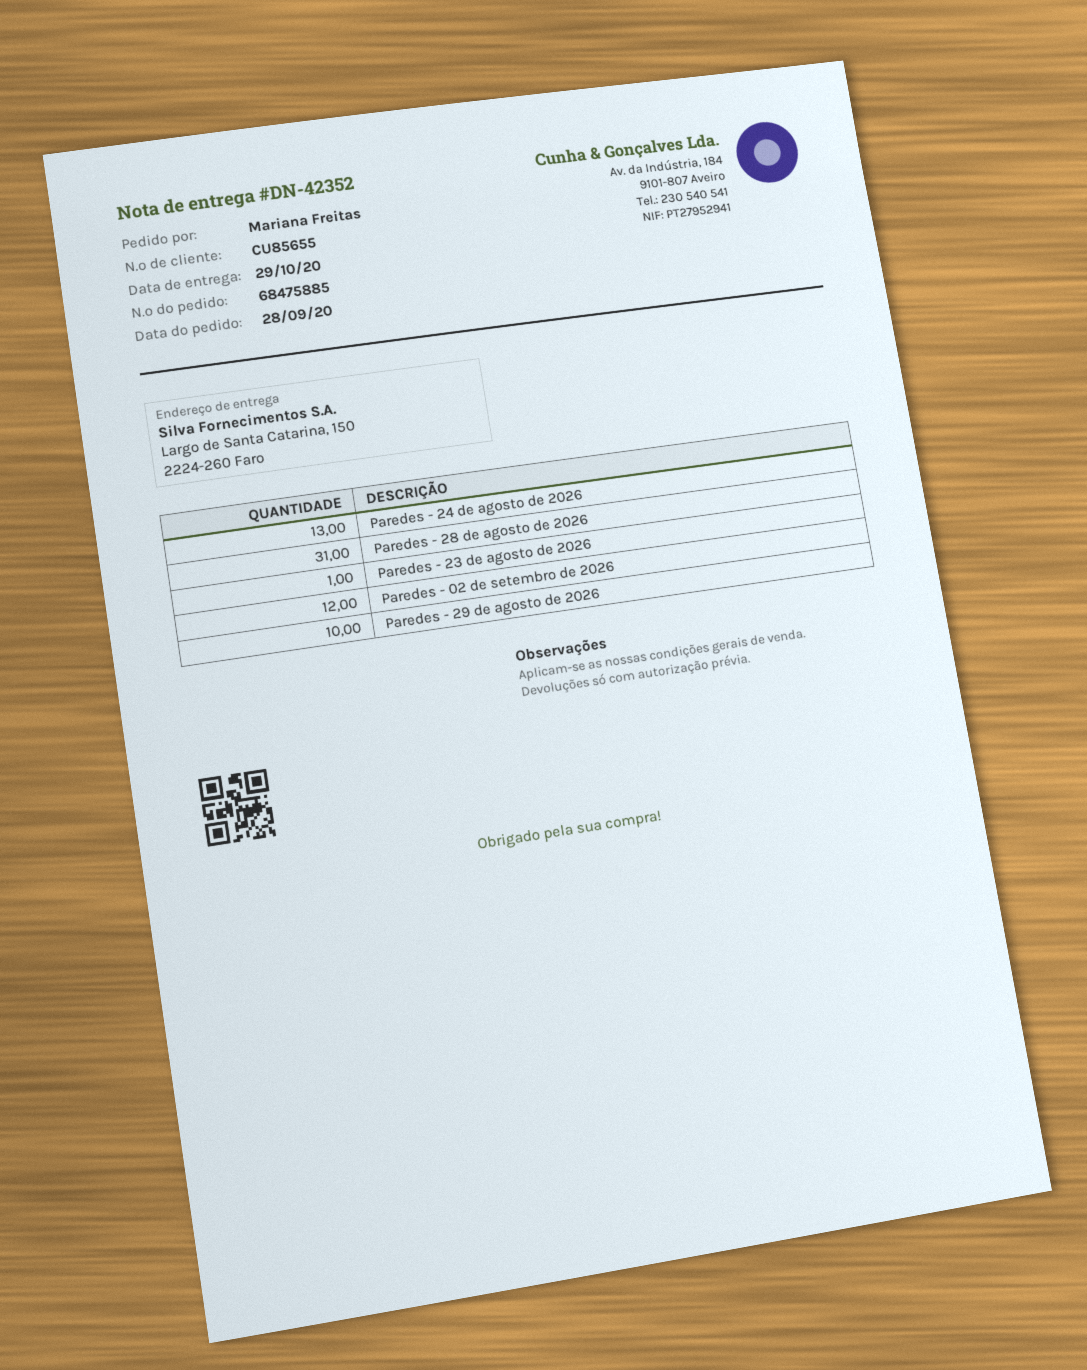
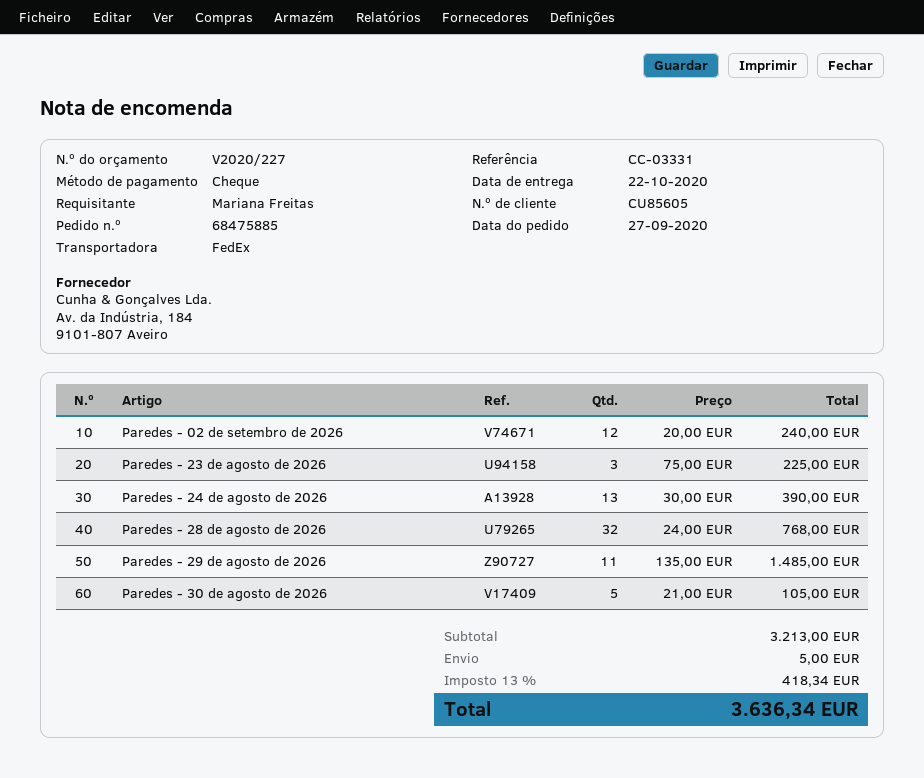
order date: 2020-09-28 -> 2020-09-27
delivery date: 2020-10-29 -> 2020-10-22
customer number: CU85655 -> CU85605
Paredes - 28 de agosto de 2026: 31 -> 32
Paredes - 23 de agosto de 2026: 1 -> 3
Paredes - 29 de agosto de 2026: 10 -> 11
Paredes - 30 de agosto de 2026: none -> 5

